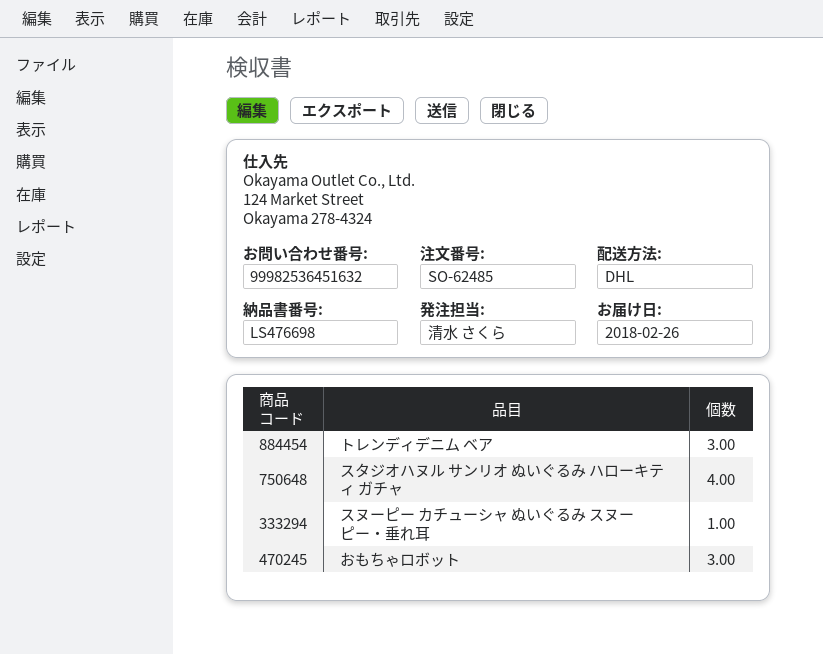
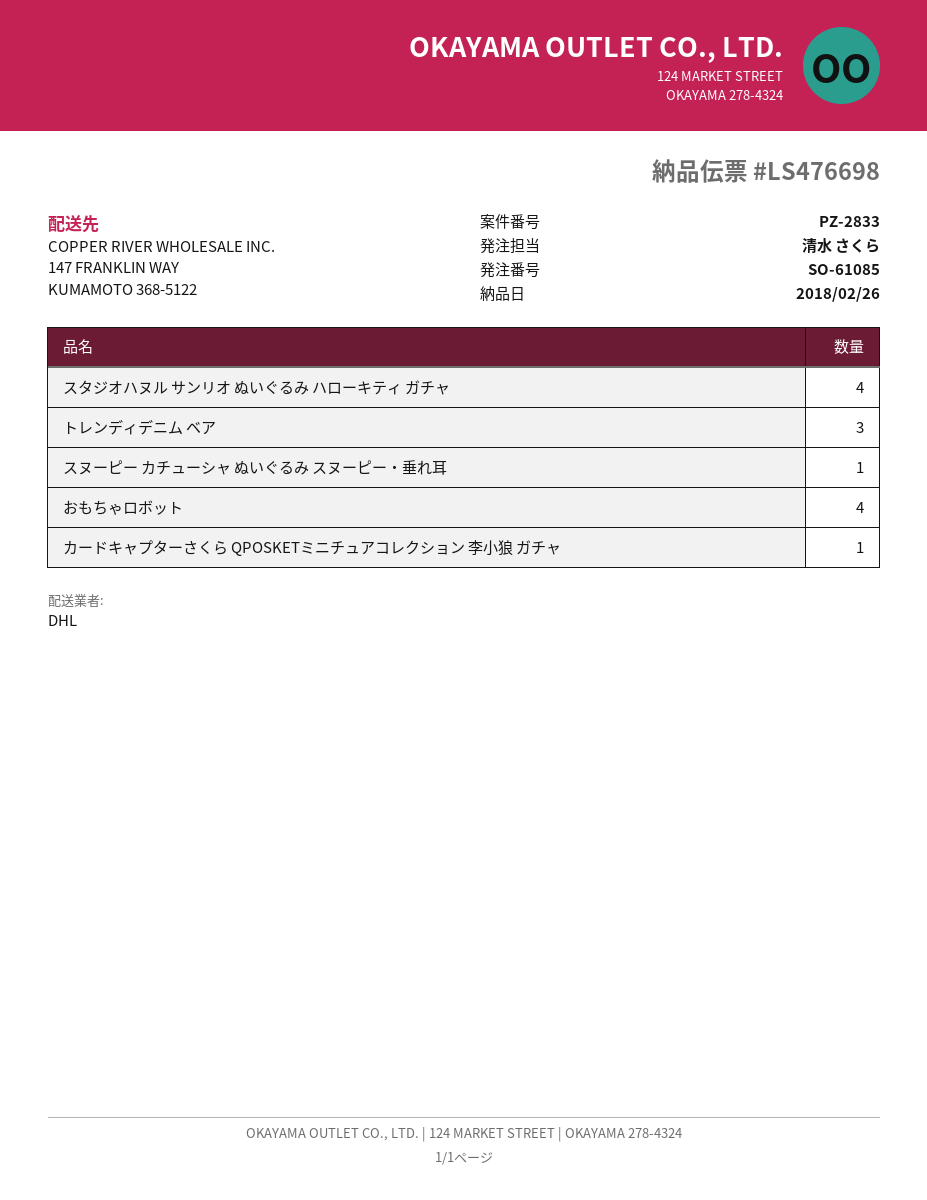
order number: SO-62485 -> SO-61085
おもちゃロボット: 3 -> 4
カードキャプターさくら QPOSKETミニチュアコレクション 李小狼 ガチャ: none -> 1

